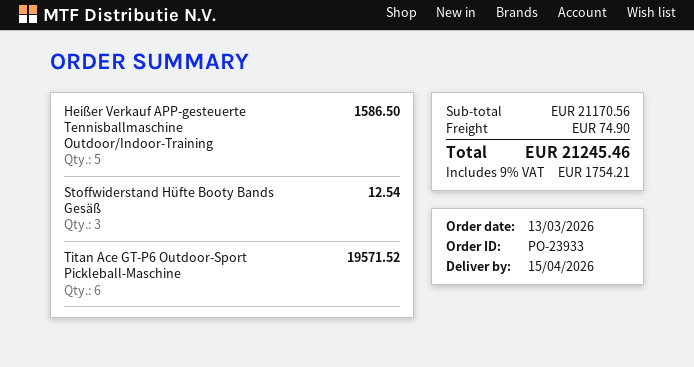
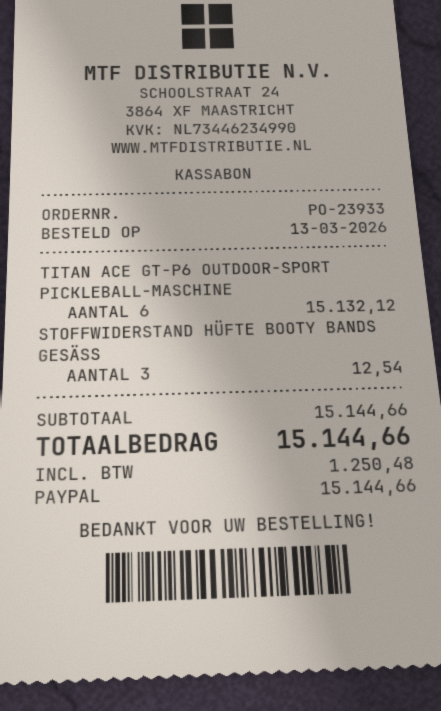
Heißer Verkauf APP-gesteuerte Tennisballmaschine Outdoor/Indoor-Training: 5 for 1586.50 -> none
Titan Ace GT-P6 Outdoor-Sport Pickleball-Maschine: 6 for 19571.52 -> 6 for 15132.12
subtotal: 21170.56 -> 15144.66
shipping: 74.90 -> none
tax: 1754.21 -> 1250.48
total: 21245.46 -> 15144.66

